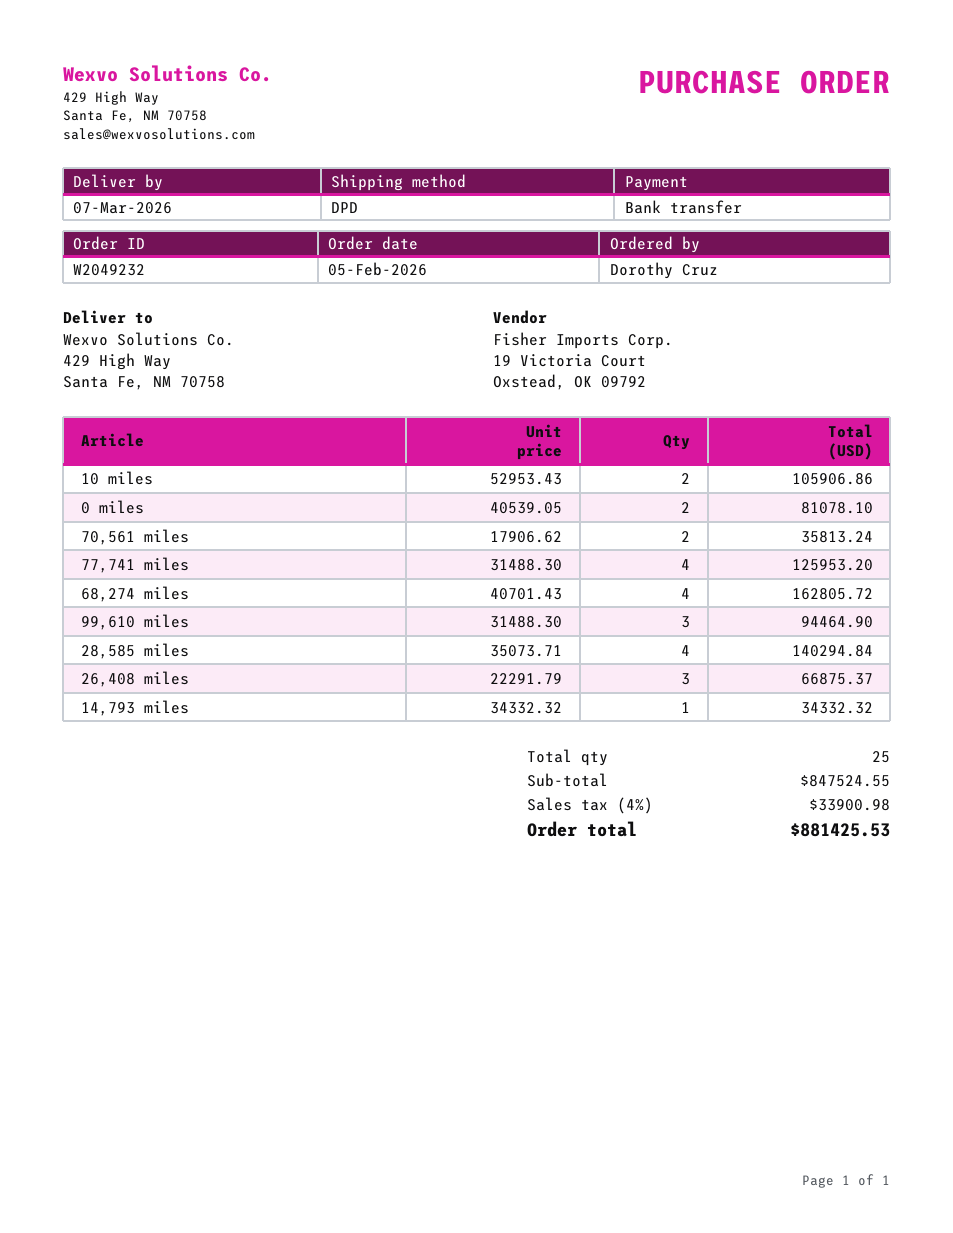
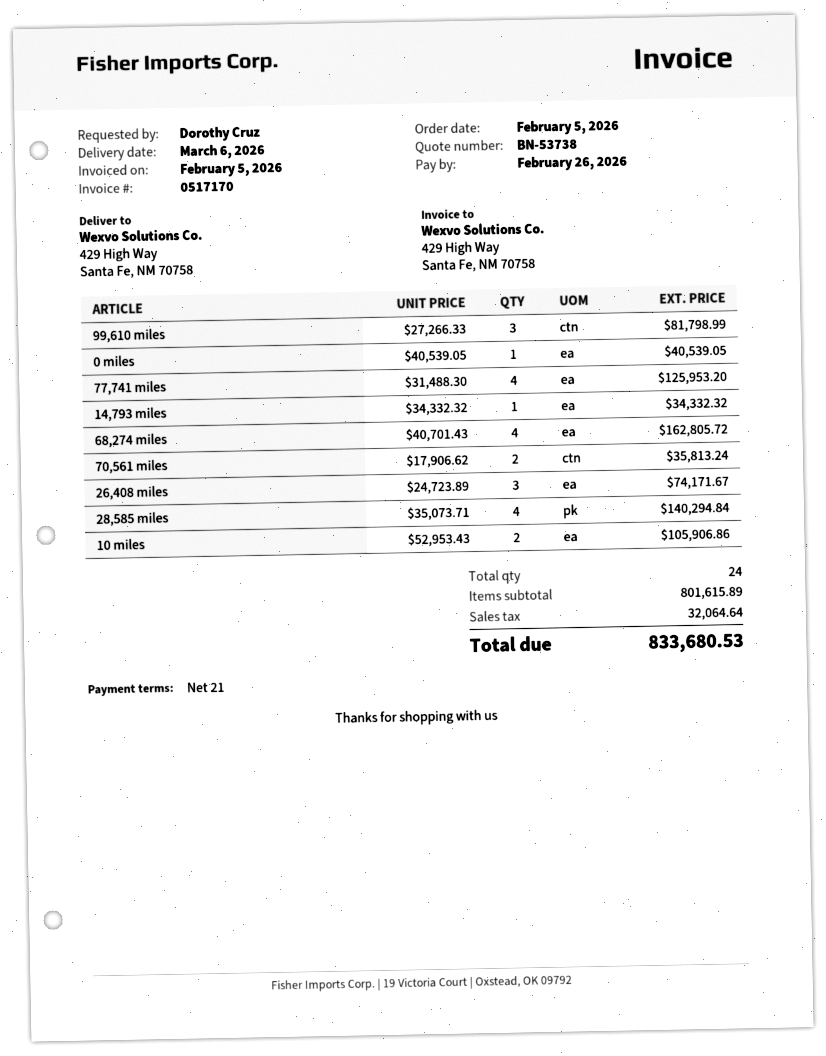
delivery date: 2026-03-07 -> 2026-03-06
0 miles: 2 x 40539.05 = 81078.10 -> 1 x 40539.05 = 40539.05
99,610 miles: 3 x 31488.30 = 94464.90 -> 3 x 27266.33 = 81798.99
26,408 miles: 3 x 22291.79 = 66875.37 -> 3 x 24723.89 = 74171.67
total quantity: 25 -> 24
subtotal: 847524.55 -> 801615.89
tax: 33900.98 -> 32064.64
total: 881425.53 -> 833680.53

